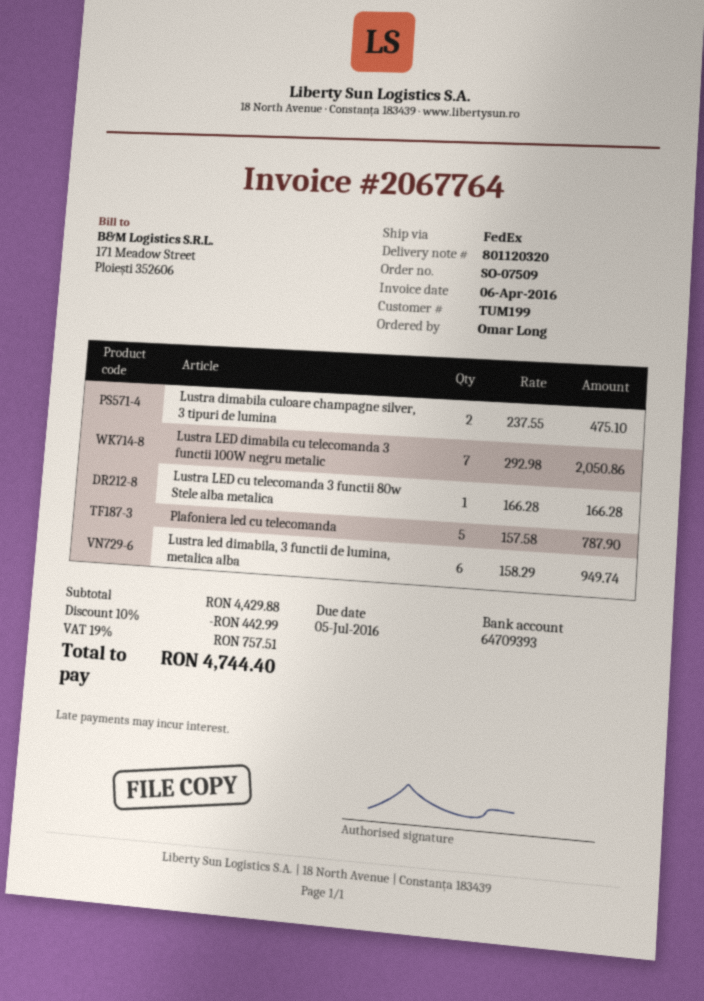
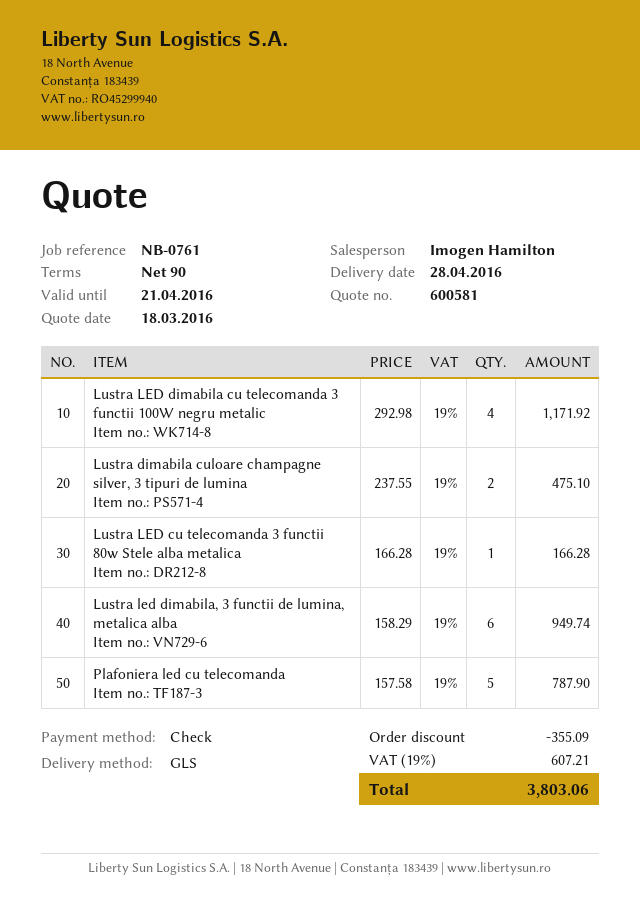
shipping method: FedEx -> GLS
Lustra LED dimabila cu telecomanda 3 functii 100W negru metalic: 7 x 292.98 = 2050.86 -> 4 x 292.98 = 1171.92
discount: 442.99 -> 355.09
tax: 19% = 757.51 -> 19% = 607.21
total: 4744.40 -> 3803.06

